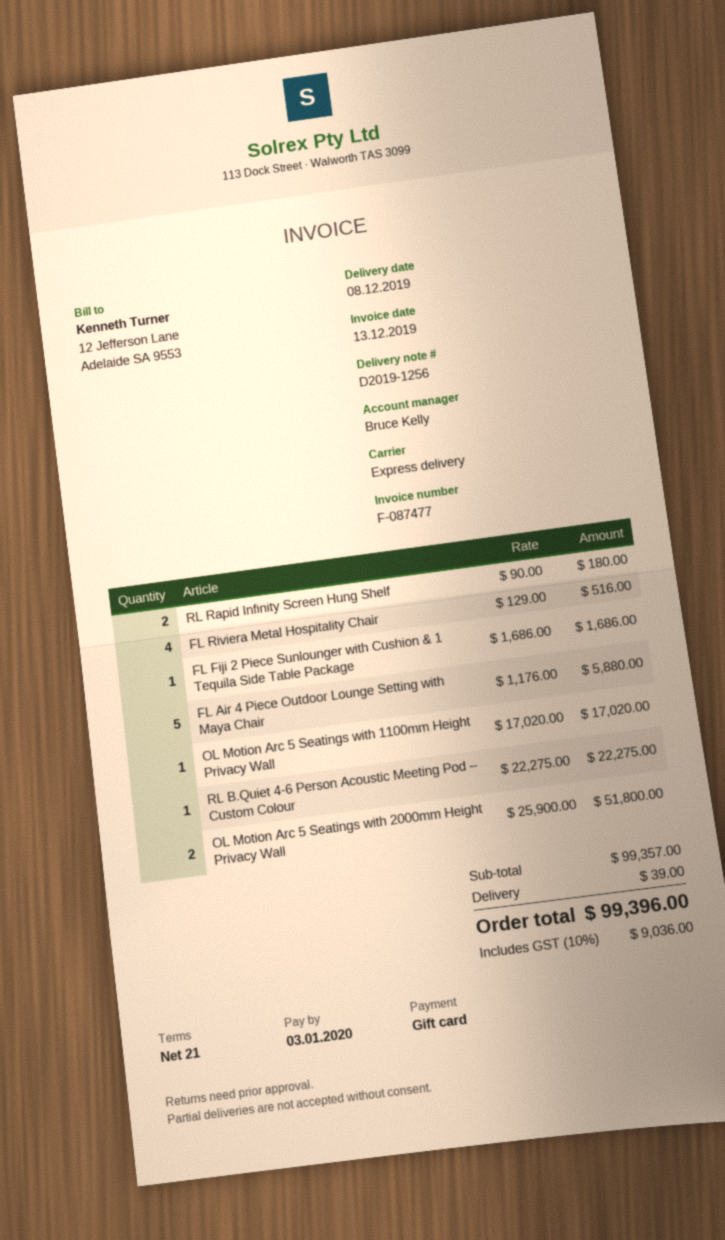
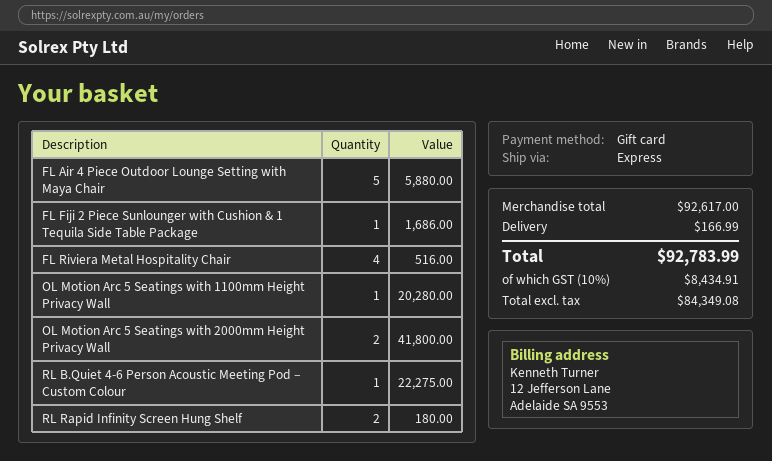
OL Motion Arc 5 Seatings with 1100mm Height Privacy Wall: 1 for 17020.00 -> 1 for 20280.00
OL Motion Arc 5 Seatings with 2000mm Height Privacy Wall: 2 for 51800.00 -> 2 for 41800.00
subtotal: 99357.00 -> 92617.00
shipping: 39.00 -> 166.99
tax: 10% = 9036.00 -> 10% = 8434.91
total: 99396.00 -> 92783.99

